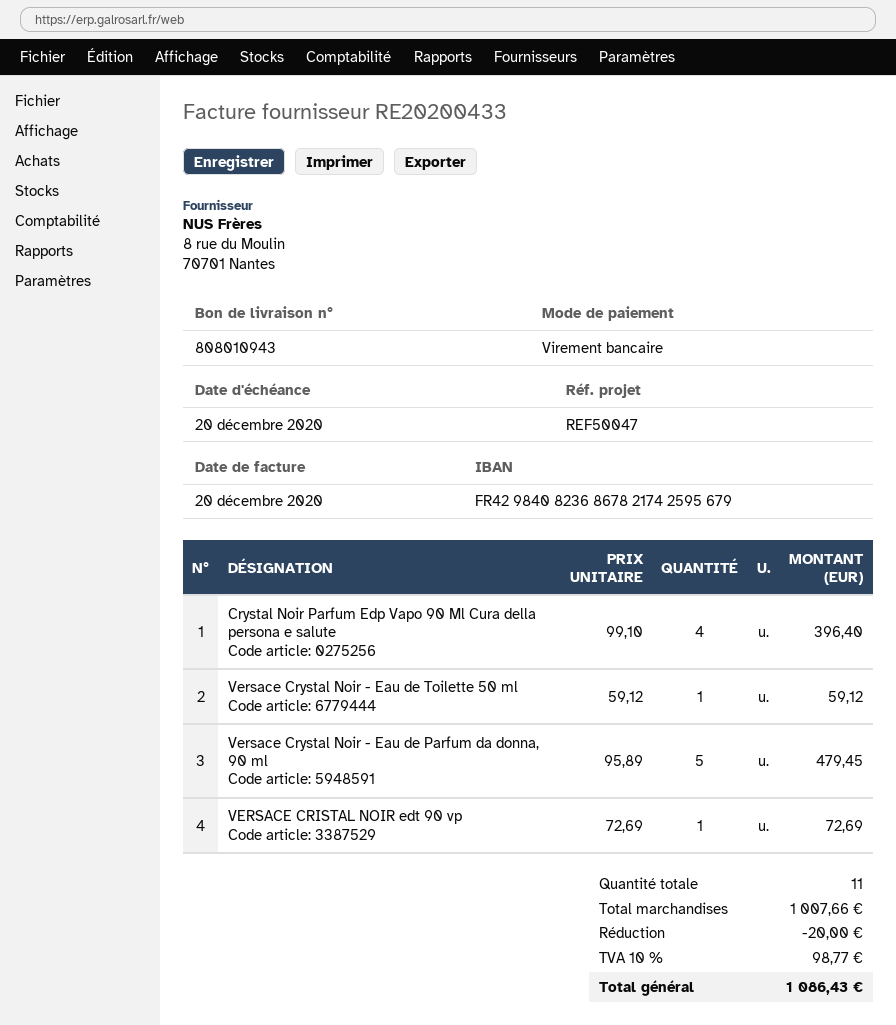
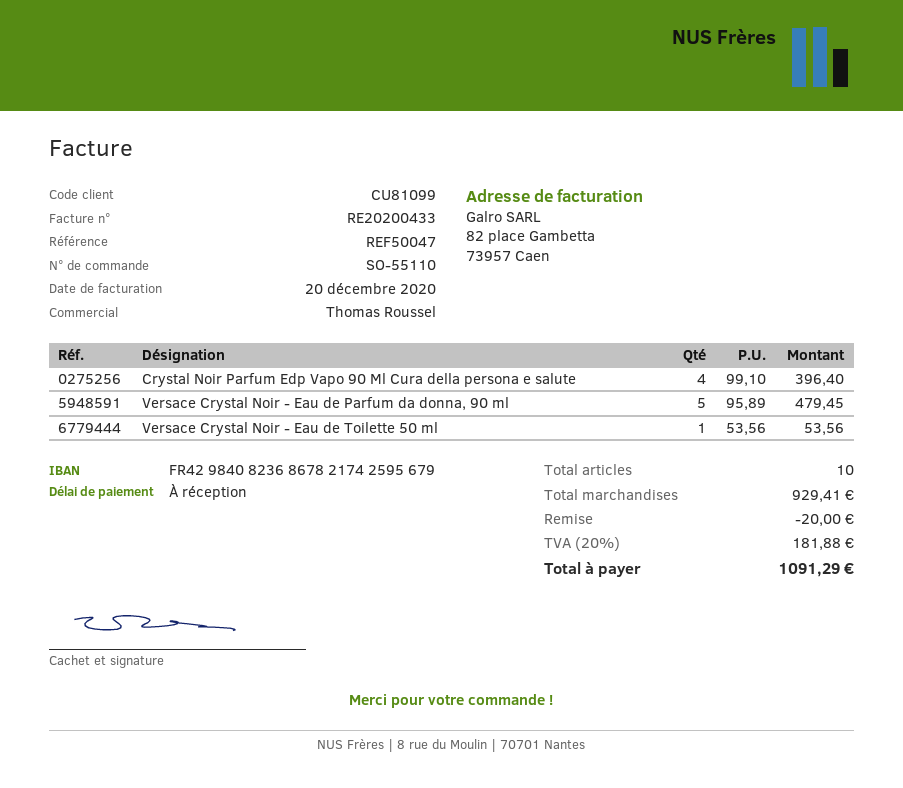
Versace Crystal Noir - Eau de Toilette 50 ml: 1 x 59.12 = 59.12 -> 1 x 53.56 = 53.56
VERSACE CRISTAL NOIR edt 90 vp: 1 x 72.69 = 72.69 -> none
total quantity: 11 -> 10
subtotal: 1007.66 -> 929.41
tax: 10% = 98.77 -> 20% = 181.88
total: 1086.43 -> 1091.29

